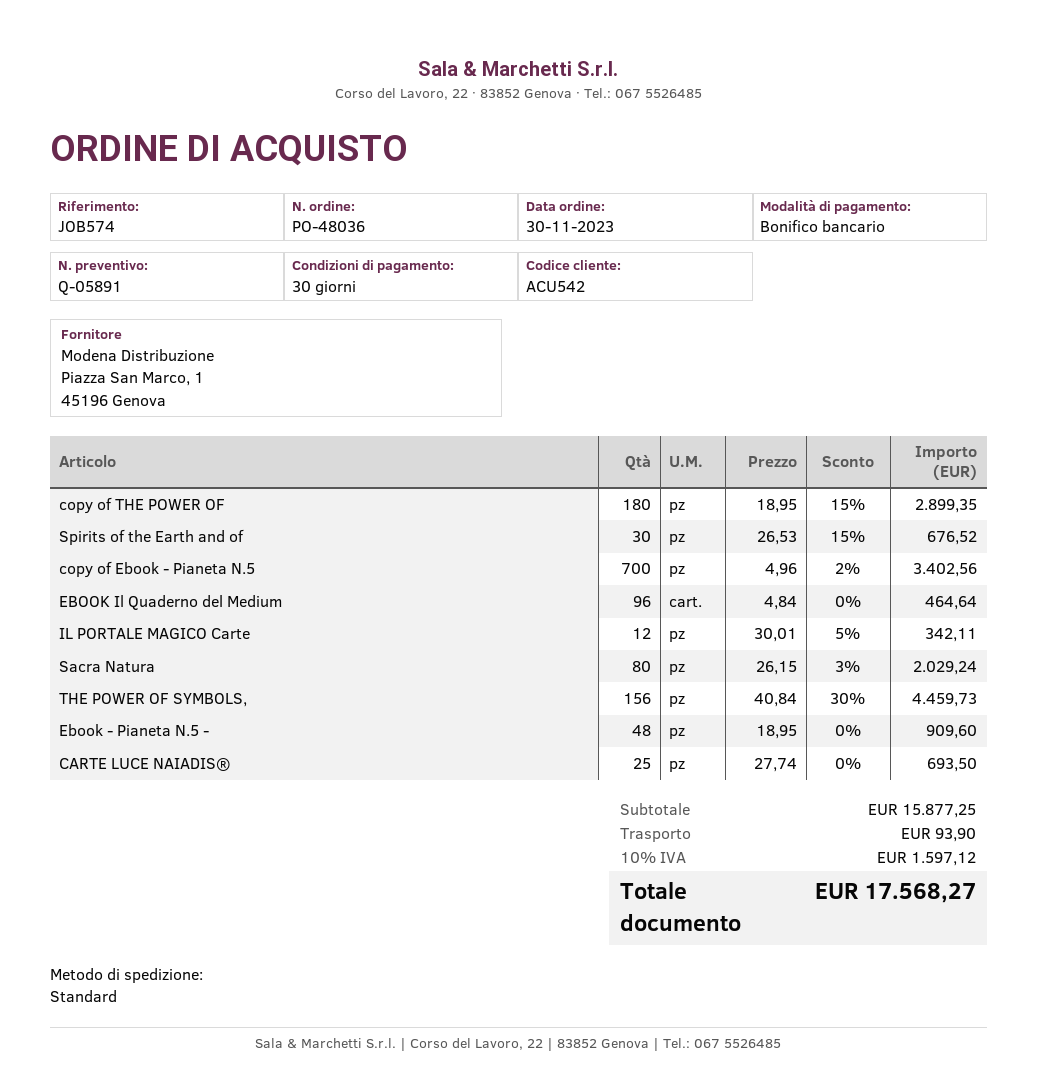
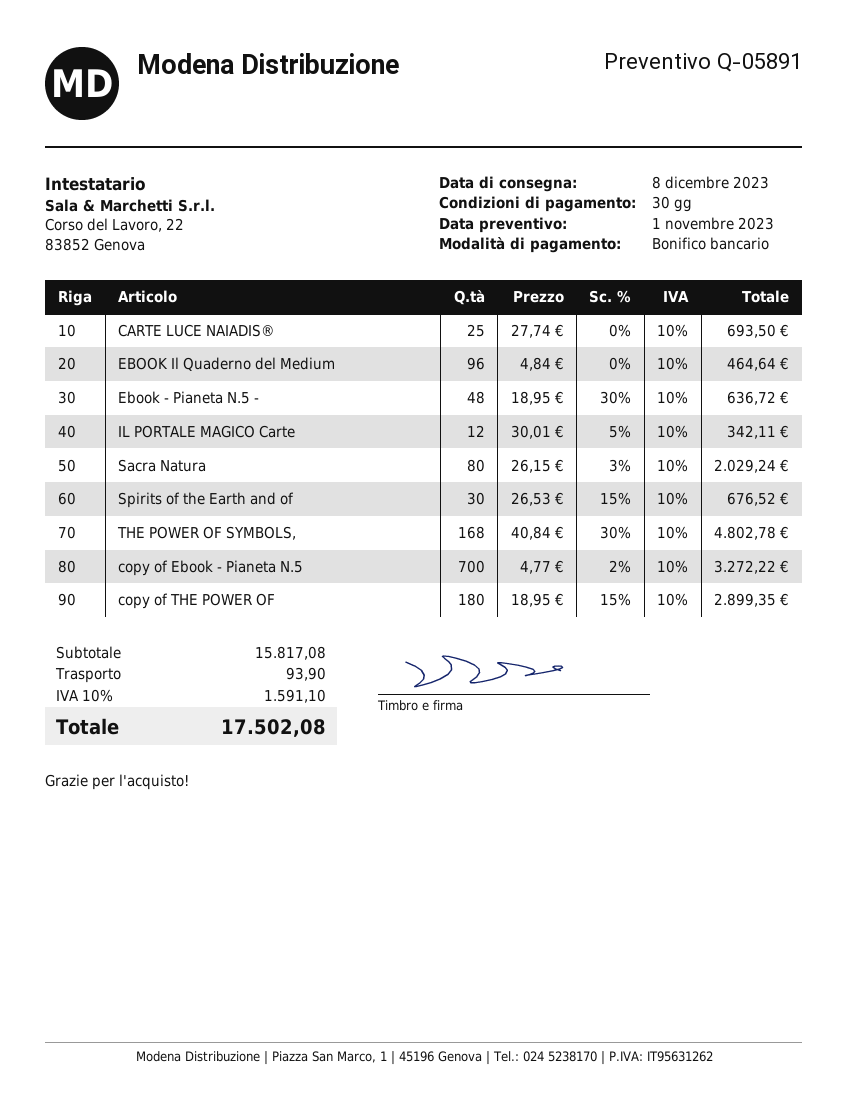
copy of Ebook - Pianeta N.5: 700 x 4.96 - 2% = 3402.56 -> 700 x 4.77 - 2% = 3272.22
THE POWER OF SYMBOLS,: 156 x 40.84 - 30% = 4459.73 -> 168 x 40.84 - 30% = 4802.78
Ebook - Pianeta N.5 -: 48 x 18.95 = 909.60 -> 48 x 18.95 - 30% = 636.72
subtotal: 15877.25 -> 15817.08
tax: 10% = 1597.12 -> 10% = 1591.10
total: 17568.27 -> 17502.08

